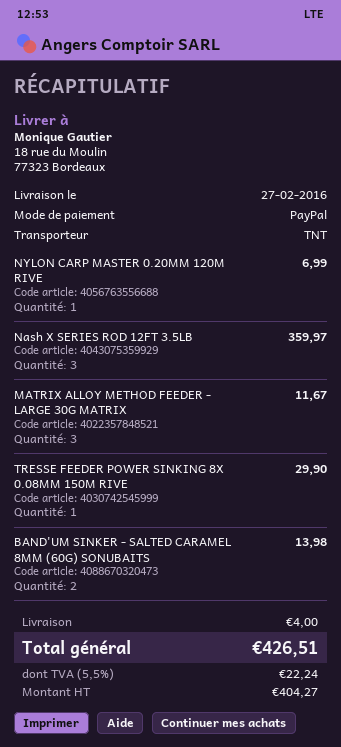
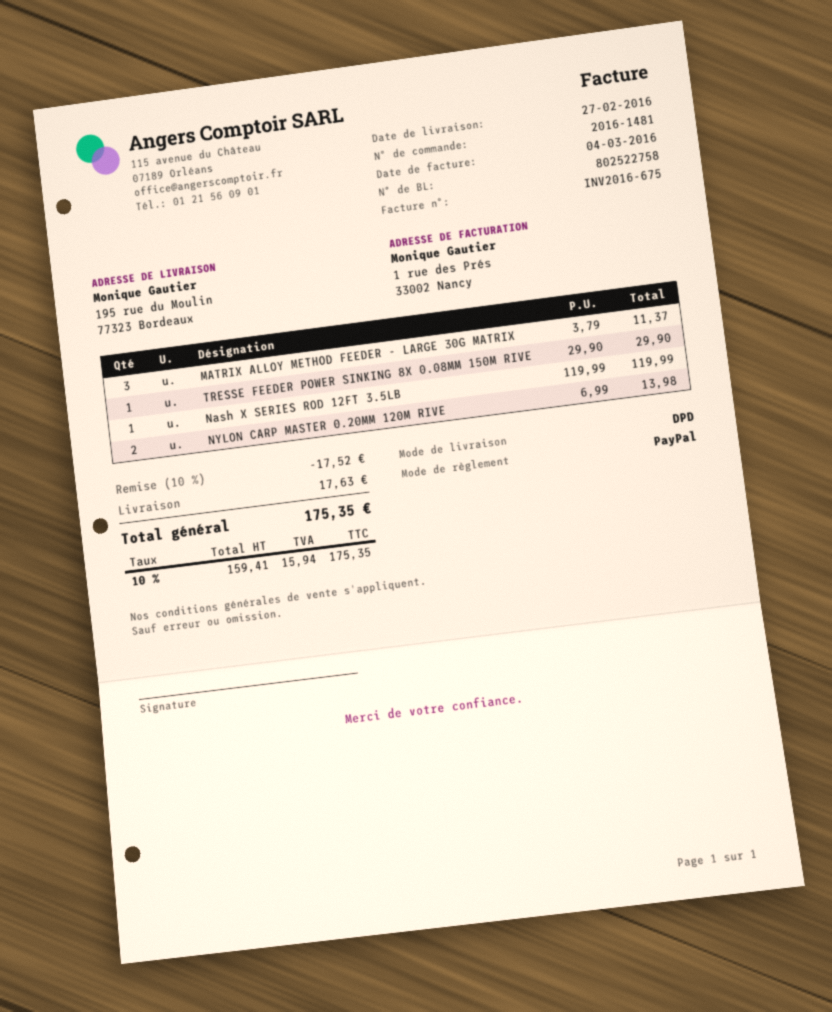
shipping method: TNT -> DPD
ship to: 18 rue du Moulin, 77323 Bordeaux -> 195 rue du Moulin, 77323 Bordeaux
NYLON CARP MASTER 0.20MM 120M RIVE: 1 for 6.99 -> 2 for 13.98
Nash X SERIES ROD 12FT 3.5LB: 3 for 359.97 -> 1 for 119.99
MATRIX ALLOY METHOD FEEDER - LARGE 30G MATRIX: 3 for 11.67 -> 3 for 11.37
BAND'UM SINKER - SALTED CARAMEL 8MM (60G) SONUBAITS: 2 for 13.98 -> none
discount: none -> 10% = 17.52
shipping: 4.00 -> 17.63
net: 404.27 -> 159.41
tax: 5.5% = 22.24 -> 10% = 15.94
total: 426.51 -> 175.35

